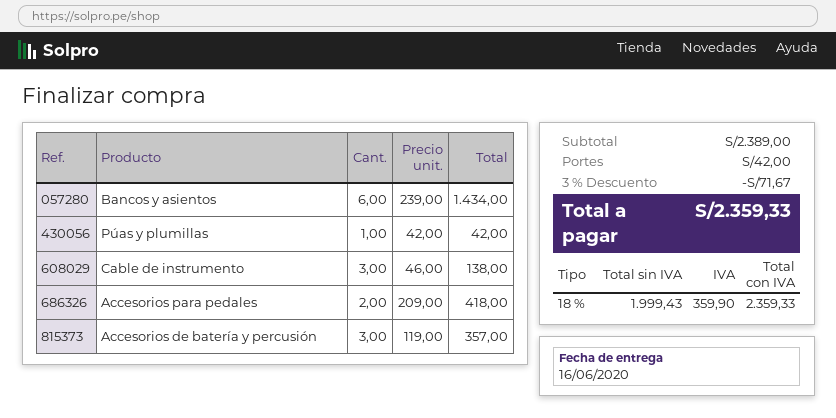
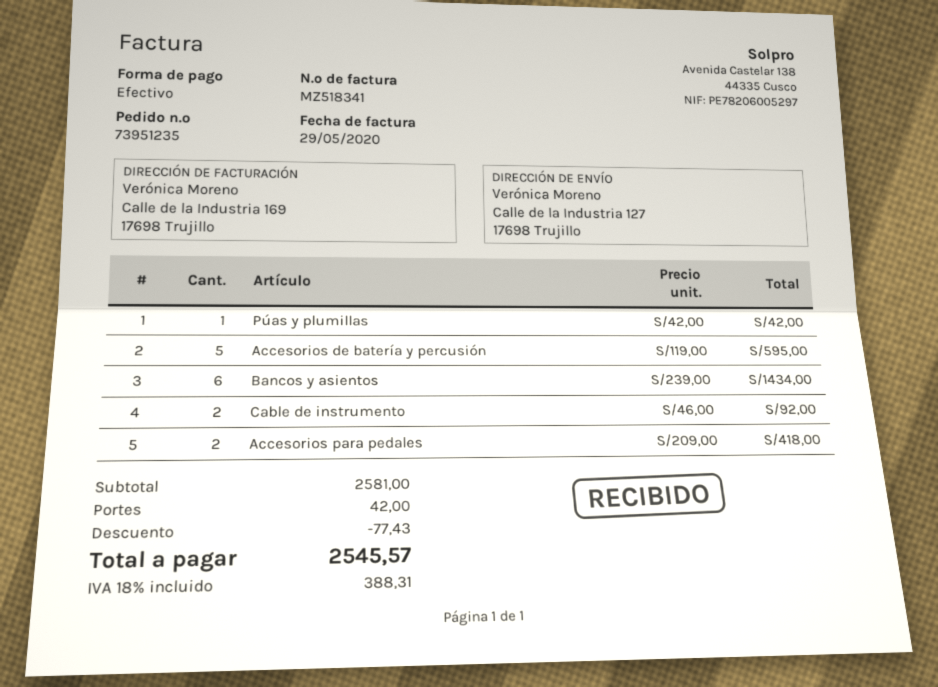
Cable de instrumento: 3 x 46.00 = 138.00 -> 2 x 46.00 = 92.00
Accesorios de batería y percusión: 3 x 119.00 = 357.00 -> 5 x 119.00 = 595.00
subtotal: 2389.00 -> 2581.00
discount: 71.67 -> 77.43
tax: 18% = 359.90 -> 18% = 388.31
total: 2359.33 -> 2545.57

